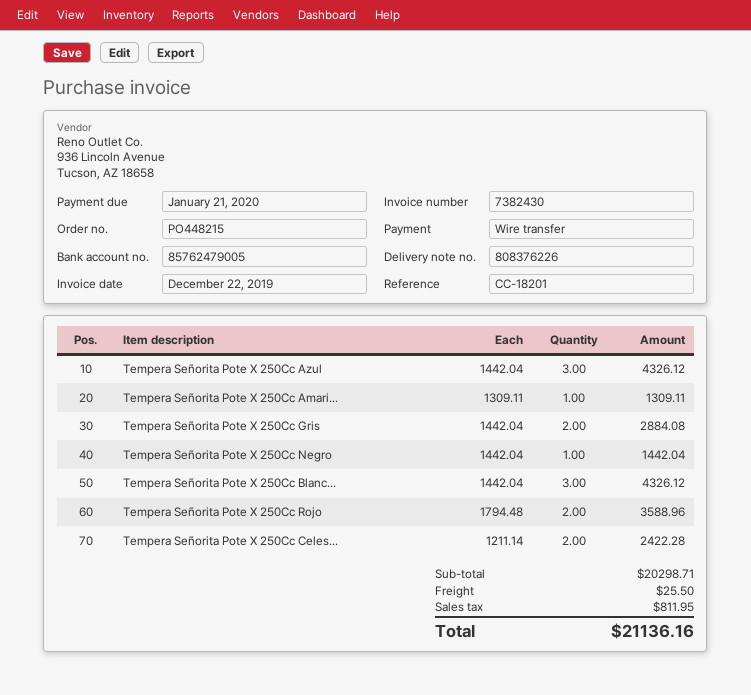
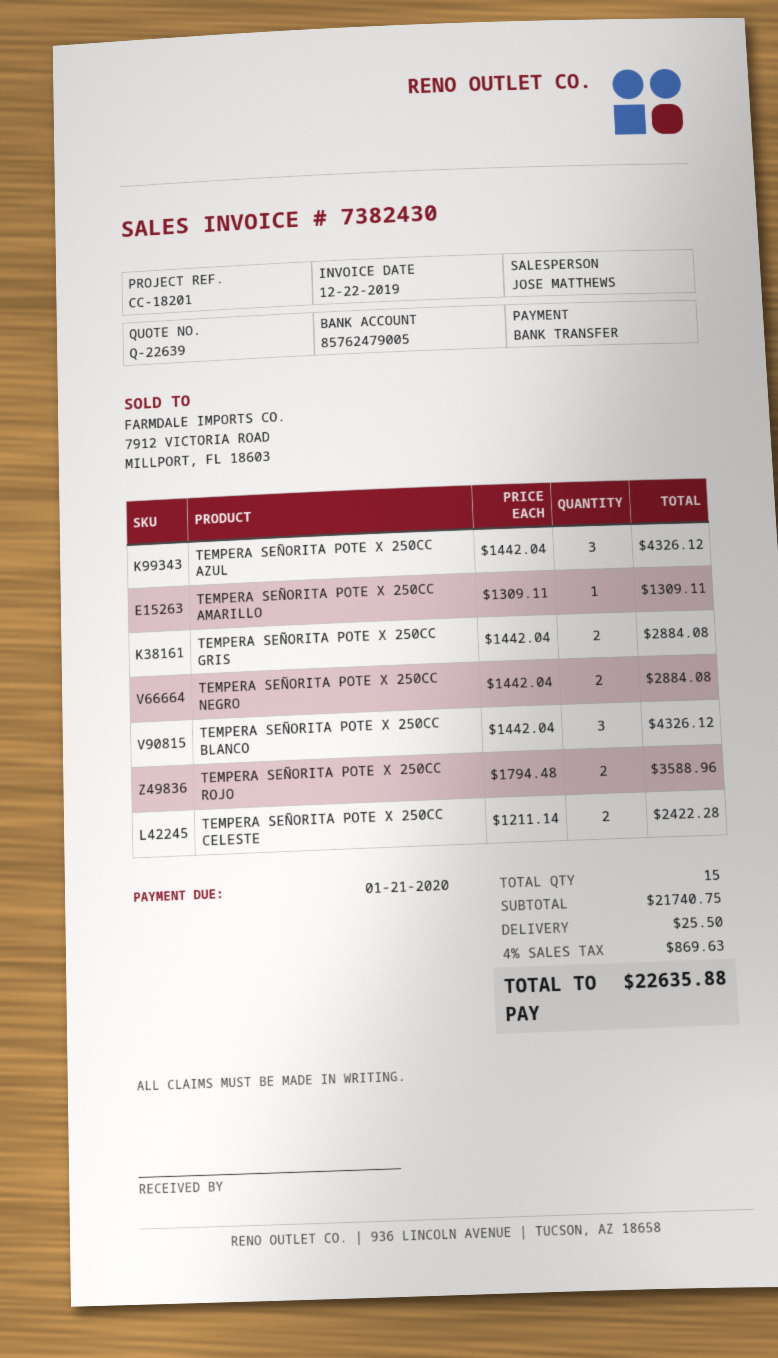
Tempera Señorita Pote X 250Cc Negro: 1 x 1442.04 = 1442.04 -> 2 x 1442.04 = 2884.08
subtotal: 20298.71 -> 21740.75
tax: 811.95 -> 869.63
total: 21136.16 -> 22635.88

